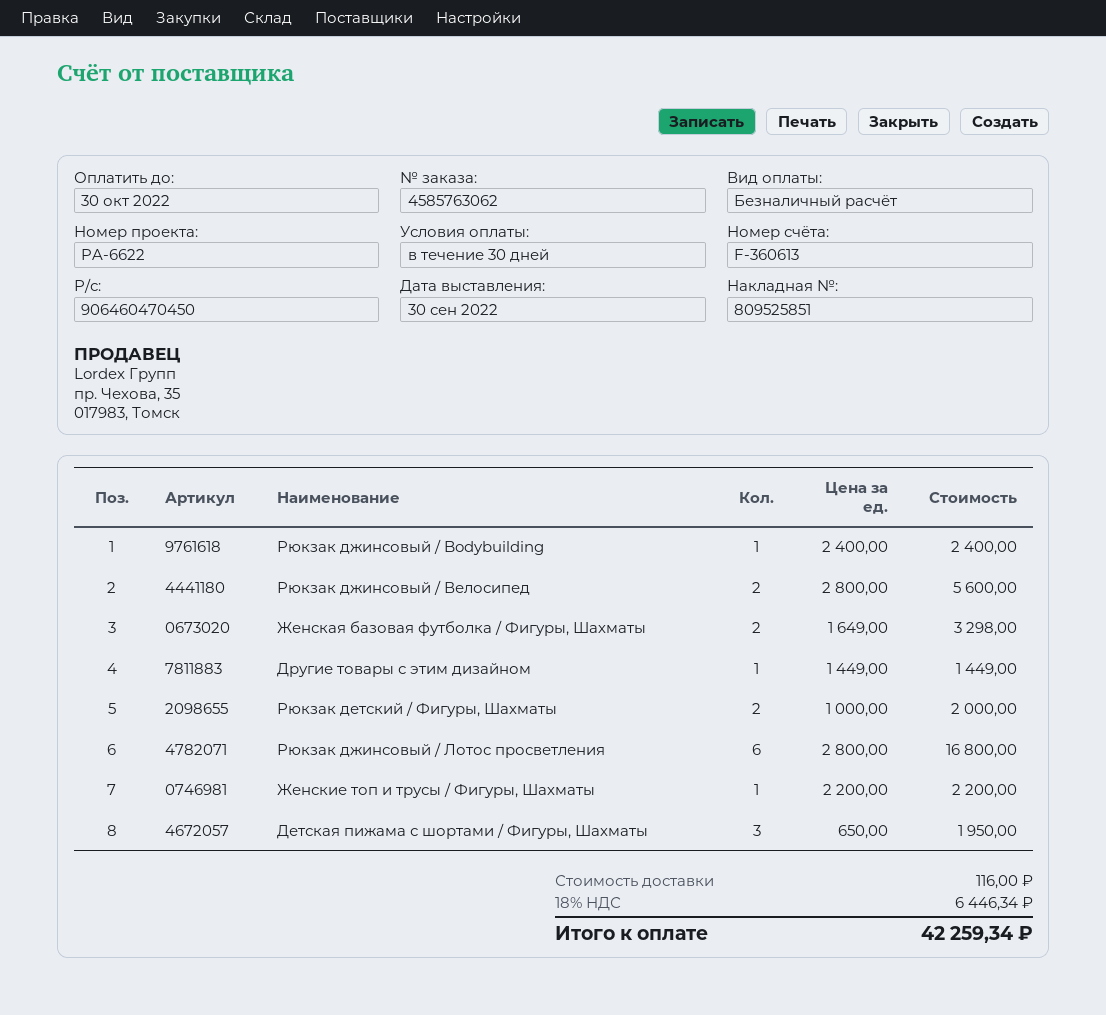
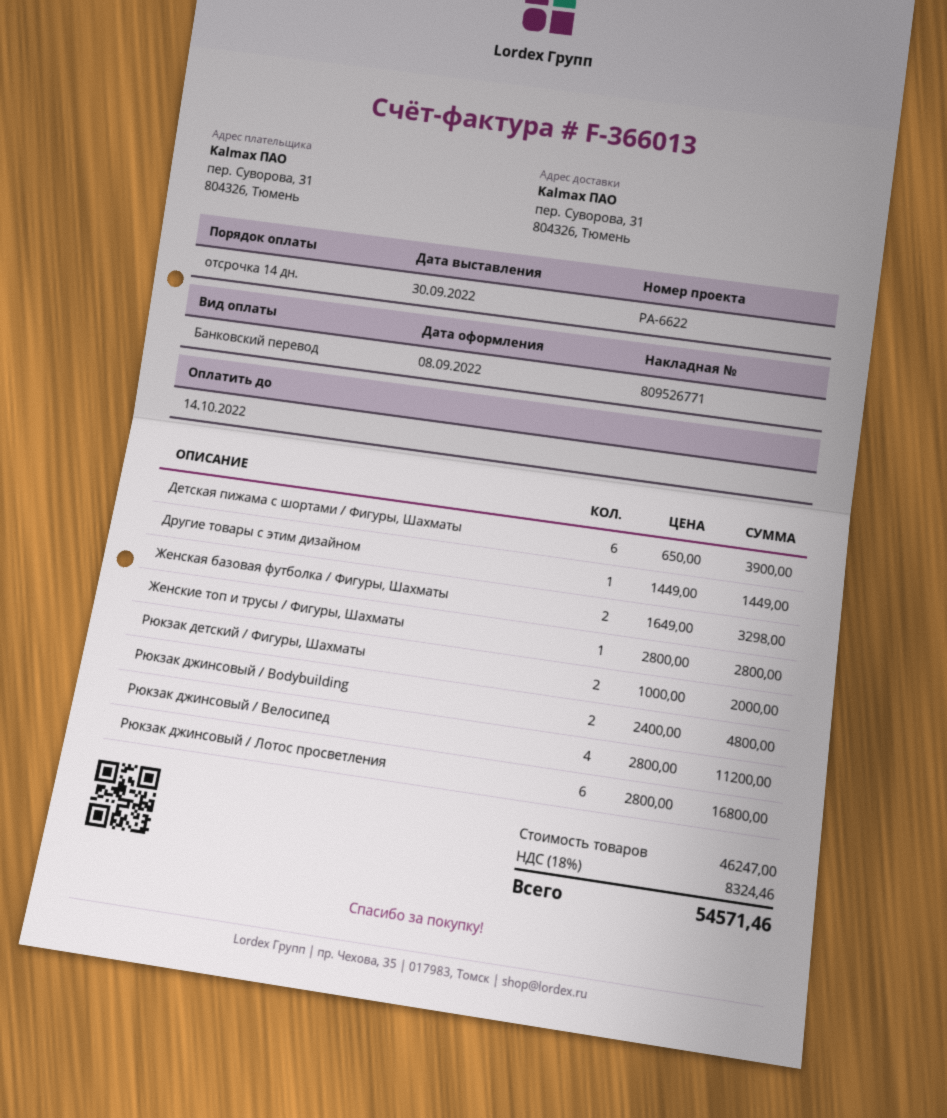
delivery note number: 809525851 -> 809526771
invoice number: F-360613 -> F-366013
payment terms: 30 days -> 14 days
due date: 2022-10-30 -> 2022-10-14
Рюкзак джинсовый / Bodybuilding: 1 x 2400.00 = 2400.00 -> 2 x 2400.00 = 4800.00
Рюкзак джинсовый / Велосипед: 2 x 2800.00 = 5600.00 -> 4 x 2800.00 = 11200.00
Женские топ и трусы / Фигуры, Шахматы: 1 x 2200.00 = 2200.00 -> 1 x 2800.00 = 2800.00
Детская пижама с шортами / Фигуры, Шахматы: 3 x 650.00 = 1950.00 -> 6 x 650.00 = 3900.00
shipping: 116.00 -> none
tax: 18% = 6446.34 -> 18% = 8324.46
total: 42259.34 -> 54571.46

